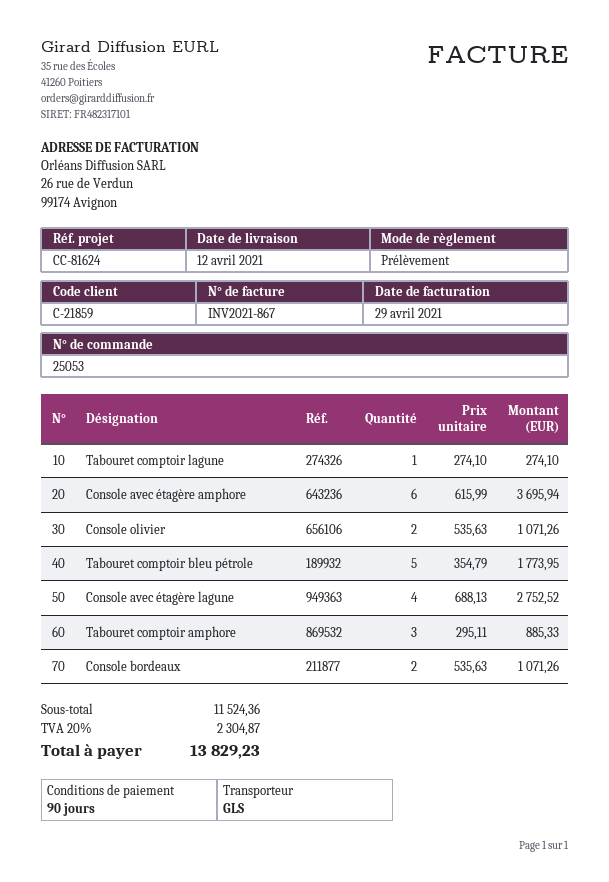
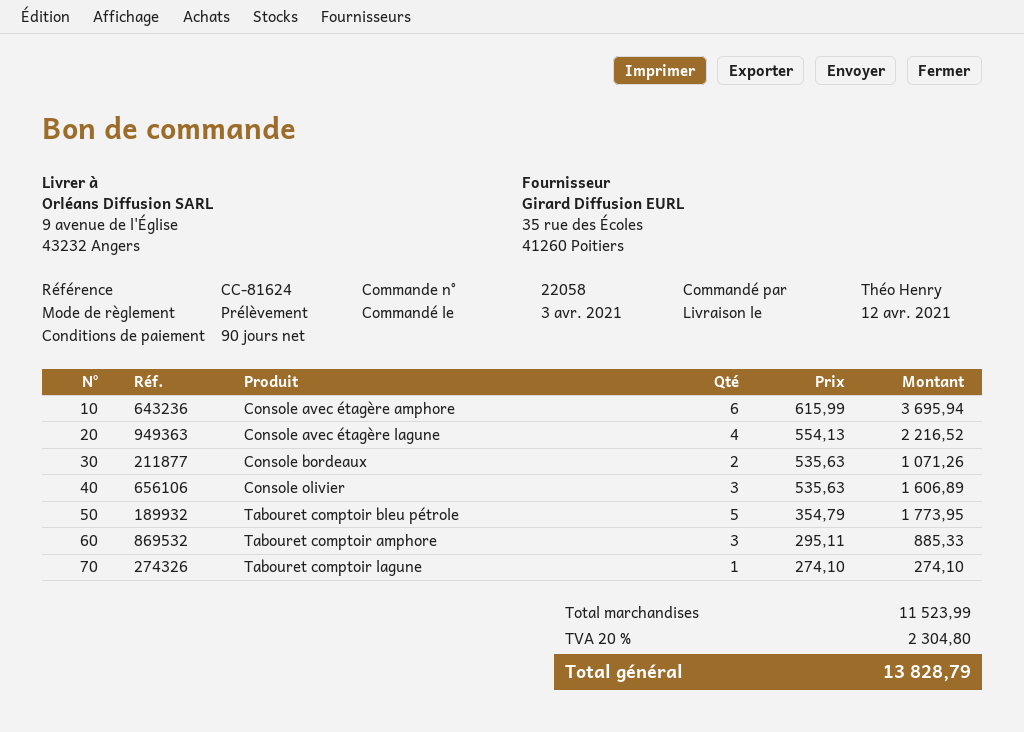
order number: 25053 -> 22058
Console olivier: 2 x 535.63 = 1071.26 -> 3 x 535.63 = 1606.89
Console avec étagère lagune: 4 x 688.13 = 2752.52 -> 4 x 554.13 = 2216.52
subtotal: 11524.36 -> 11523.99
tax: 20% = 2304.87 -> 20% = 2304.80
total: 13829.23 -> 13828.79

